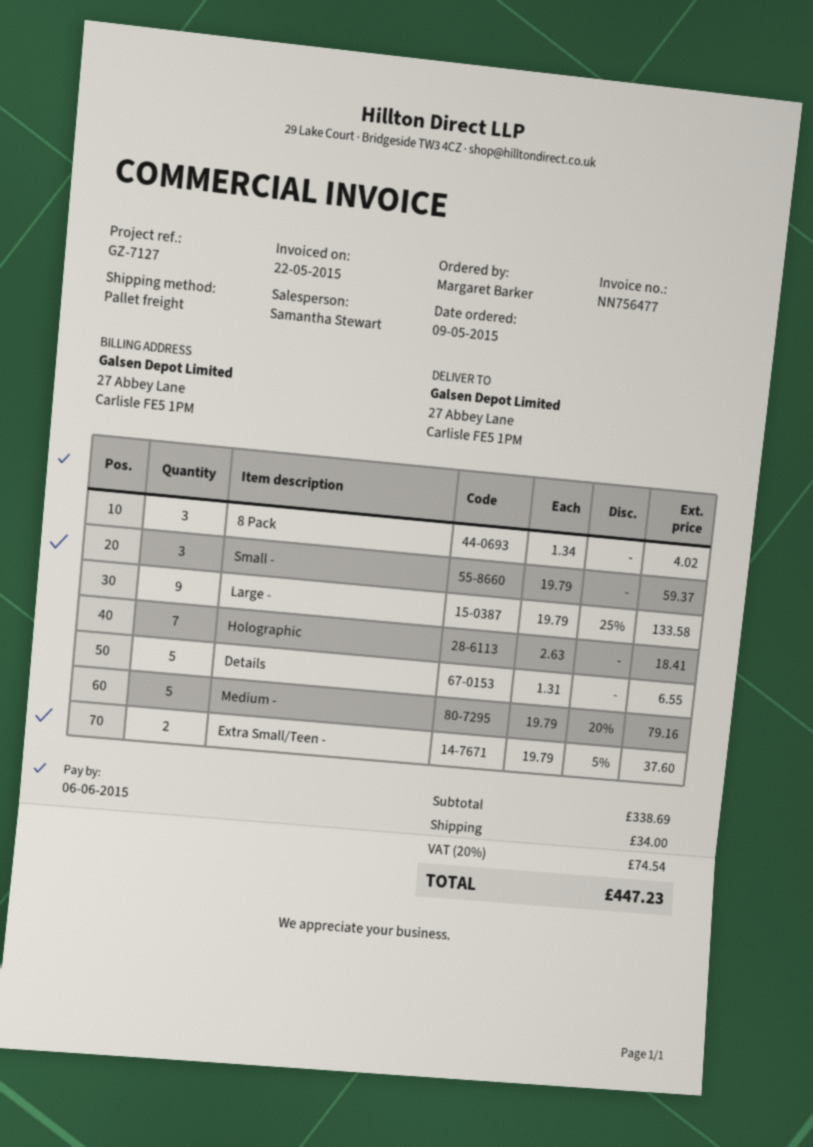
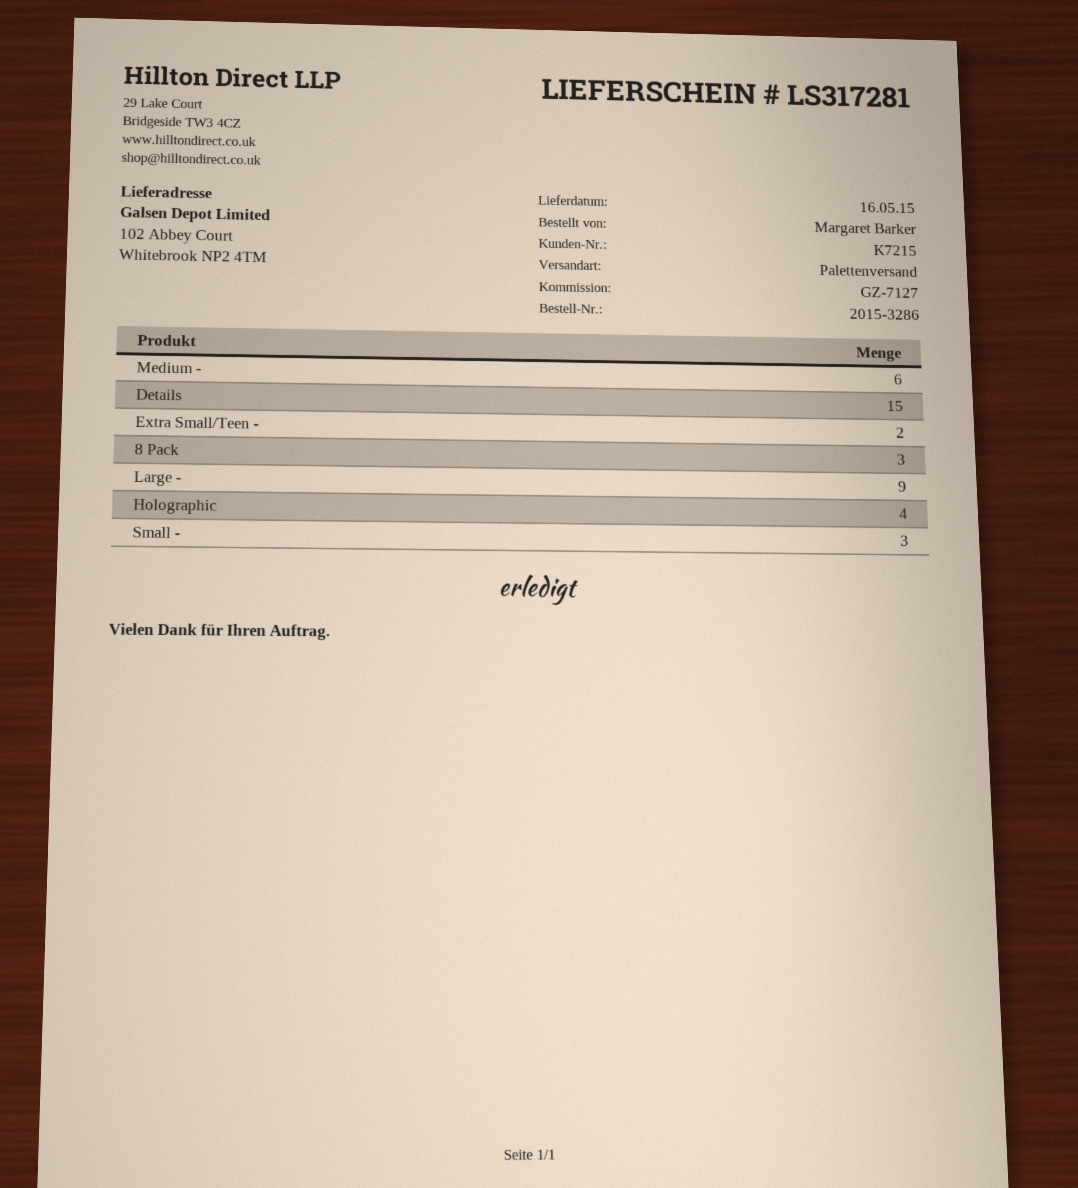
ship to: 27 Abbey Lane, Carlisle FE5 1PM -> 102 Abbey Court, Whitebrook NP2 4TM
Holographic: 7 -> 4
Details: 5 -> 15
Medium -: 5 -> 6

